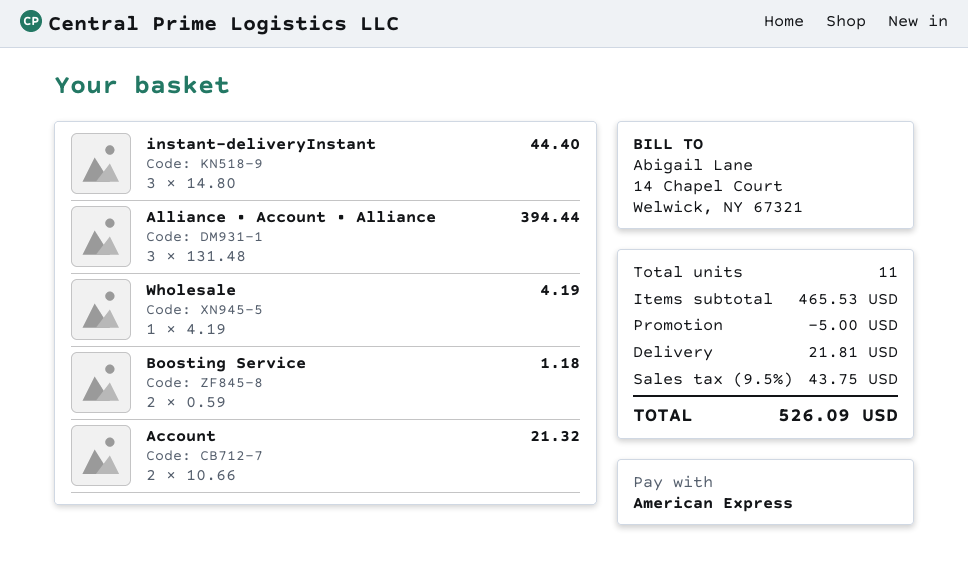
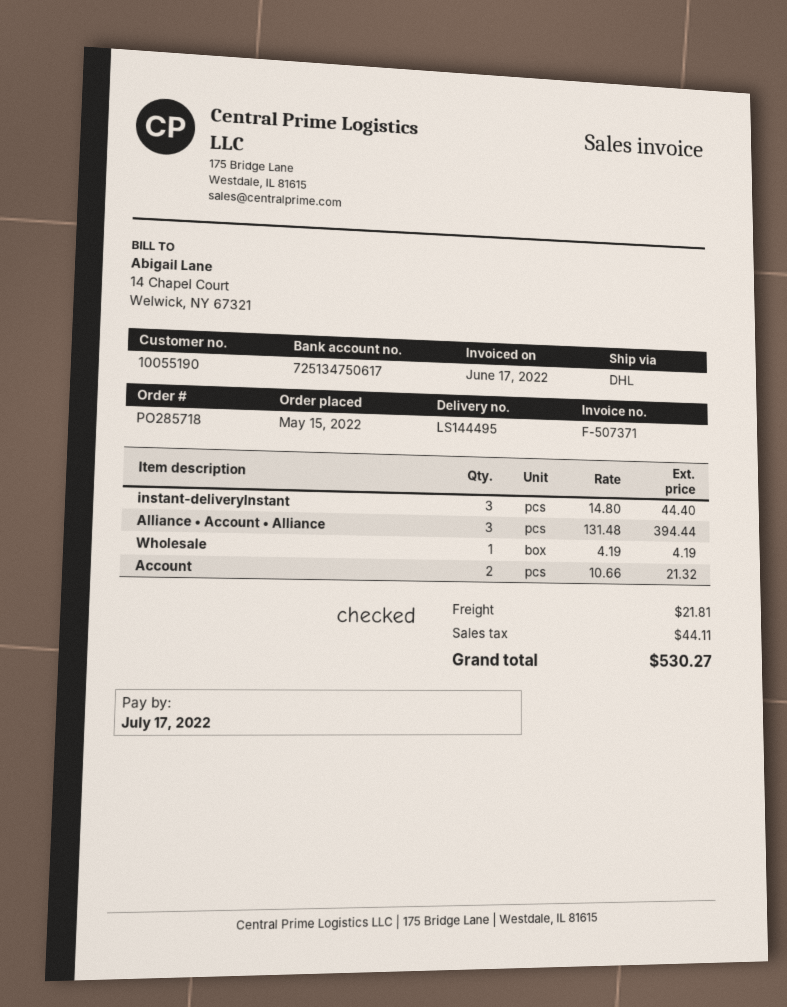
Boosting Service: 2 x 0.59 = 1.18 -> none
discount: 5.00 -> none
tax: 43.75 -> 44.11
total: 526.09 -> 530.27

